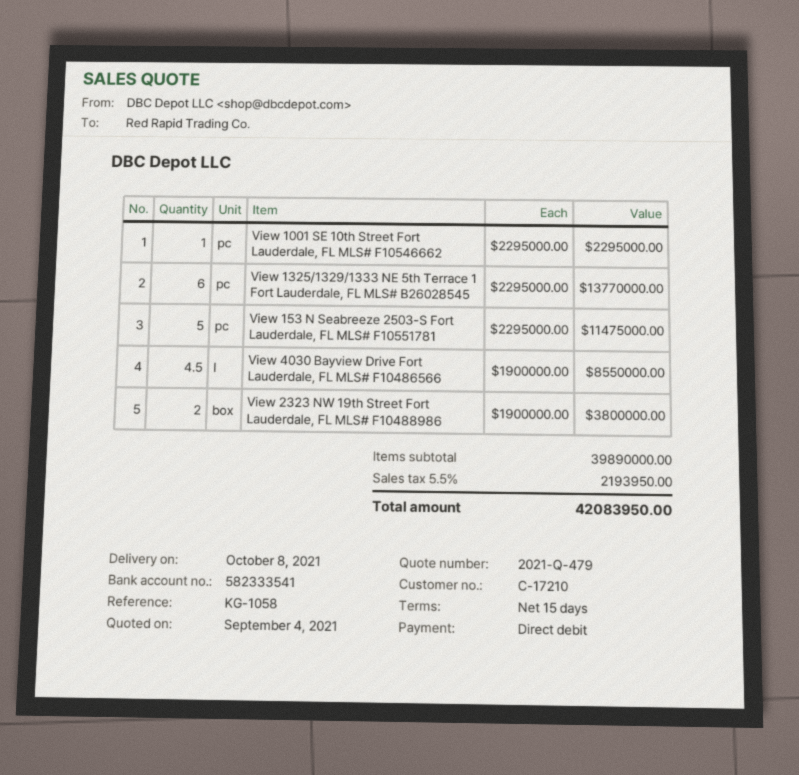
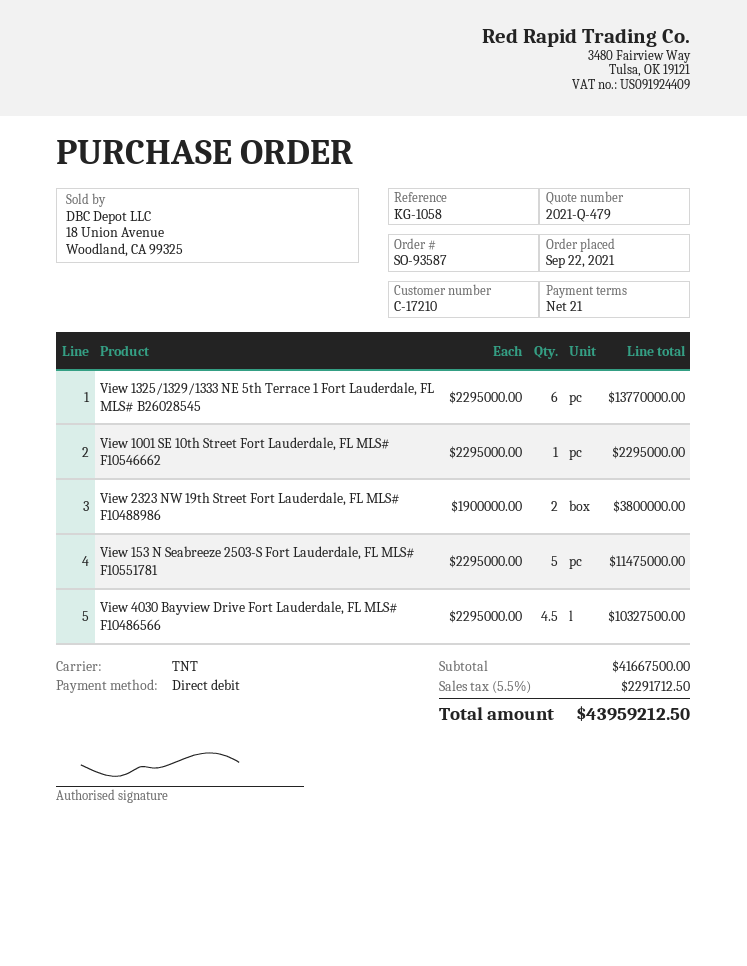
payment terms: 15 days -> 21 days
View 4030 Bayview Drive Fort Lauderdale, FL MLS# F10486566: 4.5 x 1900000.00 = 8550000.00 -> 4.5 x 2295000.00 = 10327500.00
subtotal: 39890000.00 -> 41667500.00
tax: 5.5% = 2193950.00 -> 5.5% = 2291712.50
total: 42083950.00 -> 43959212.50

